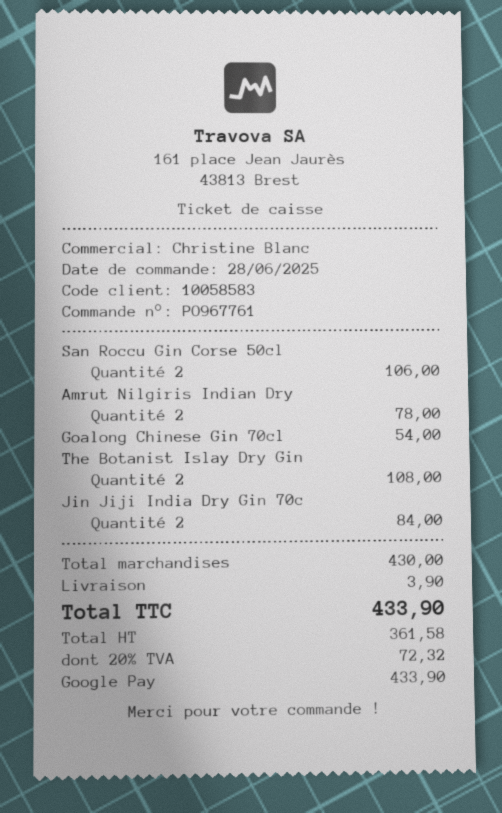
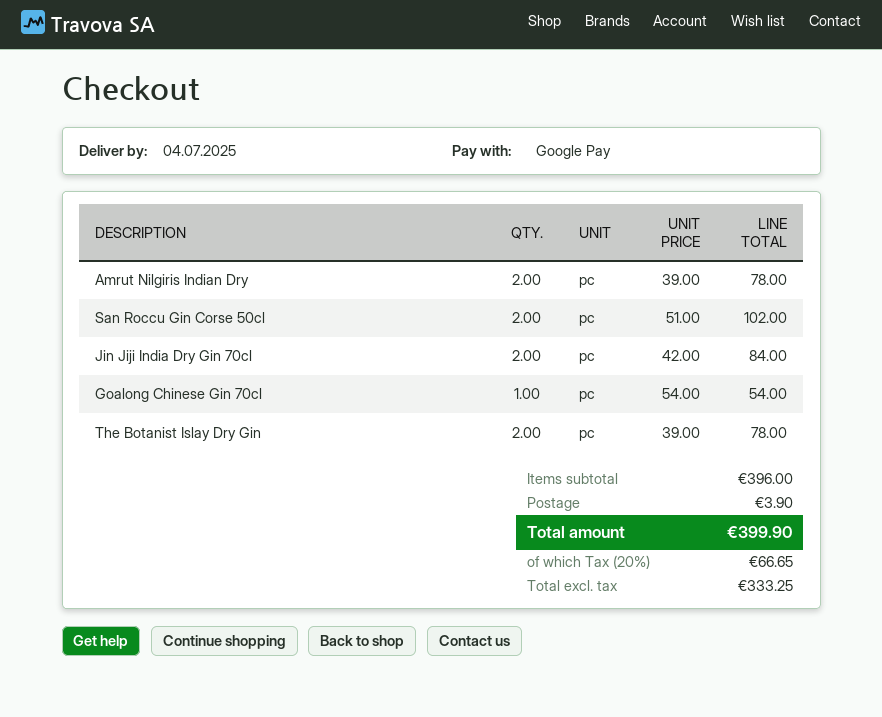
San Roccu Gin Corse 50cl: 2 for 106.00 -> 2 for 102.00
The Botanist Islay Dry Gin: 2 for 108.00 -> 2 for 78.00
subtotal: 430.00 -> 396.00
net: 361.58 -> 333.25
tax: 20% = 72.32 -> 20% = 66.65
total: 433.90 -> 399.90

